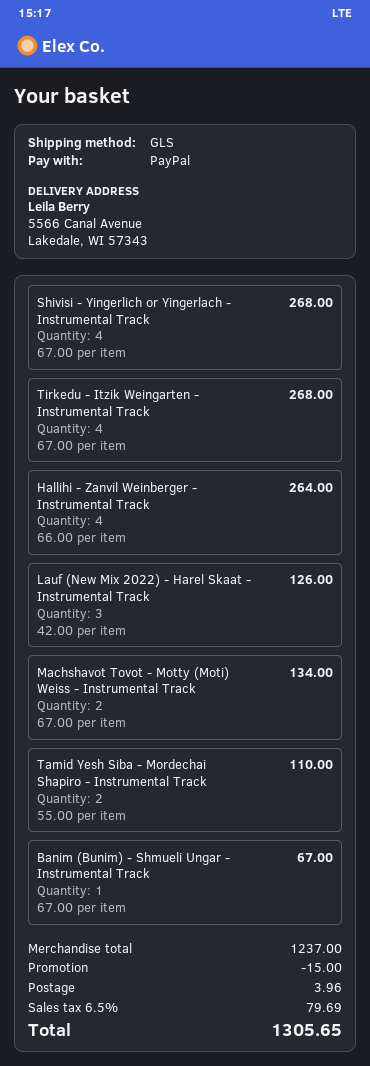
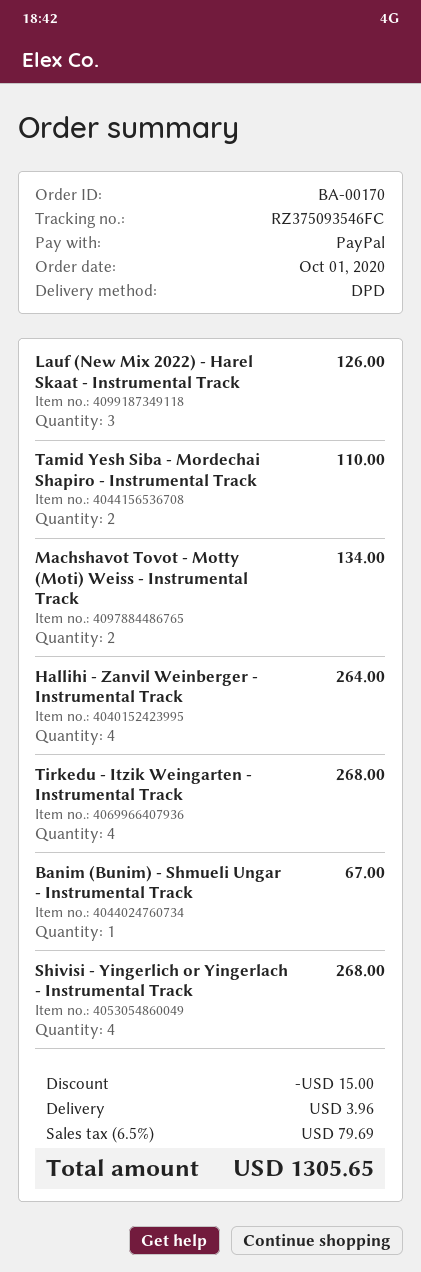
shipping method: GLS -> DPD

